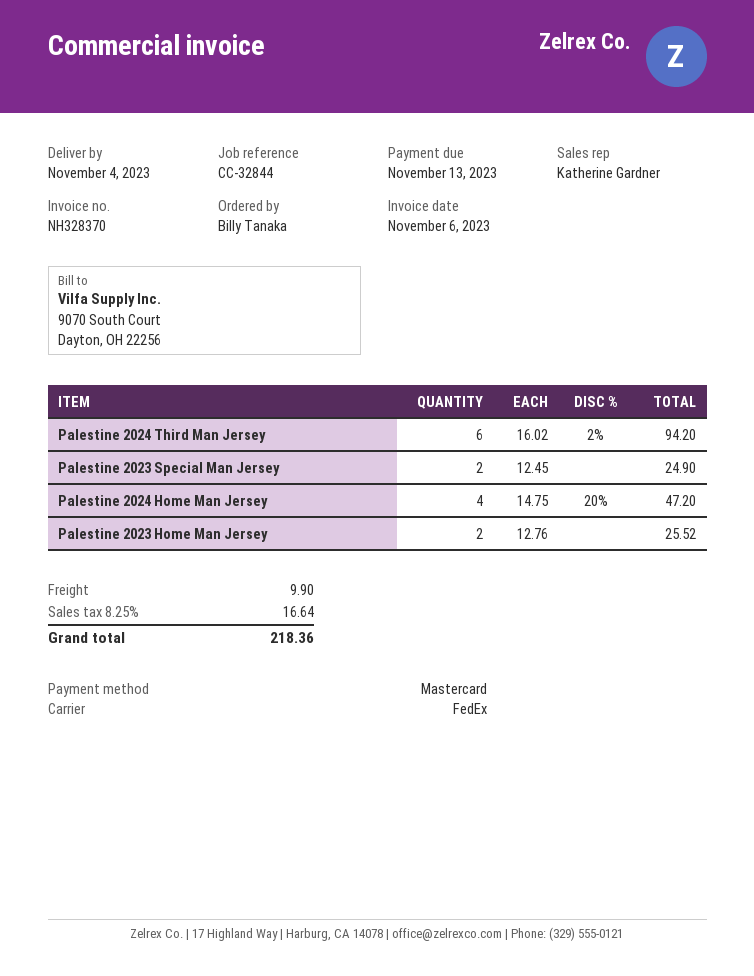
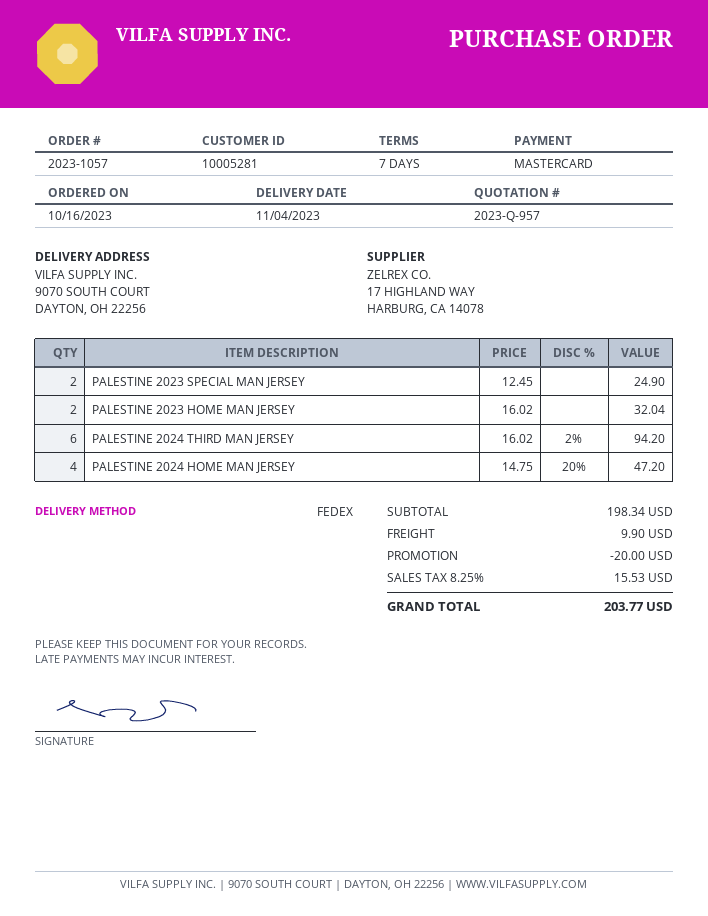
Palestine 2023 Home Man Jersey: 2 x 12.76 = 25.52 -> 2 x 16.02 = 32.04
discount: none -> 20.00
tax: 8.25% = 16.64 -> 8.25% = 15.53
total: 218.36 -> 203.77

